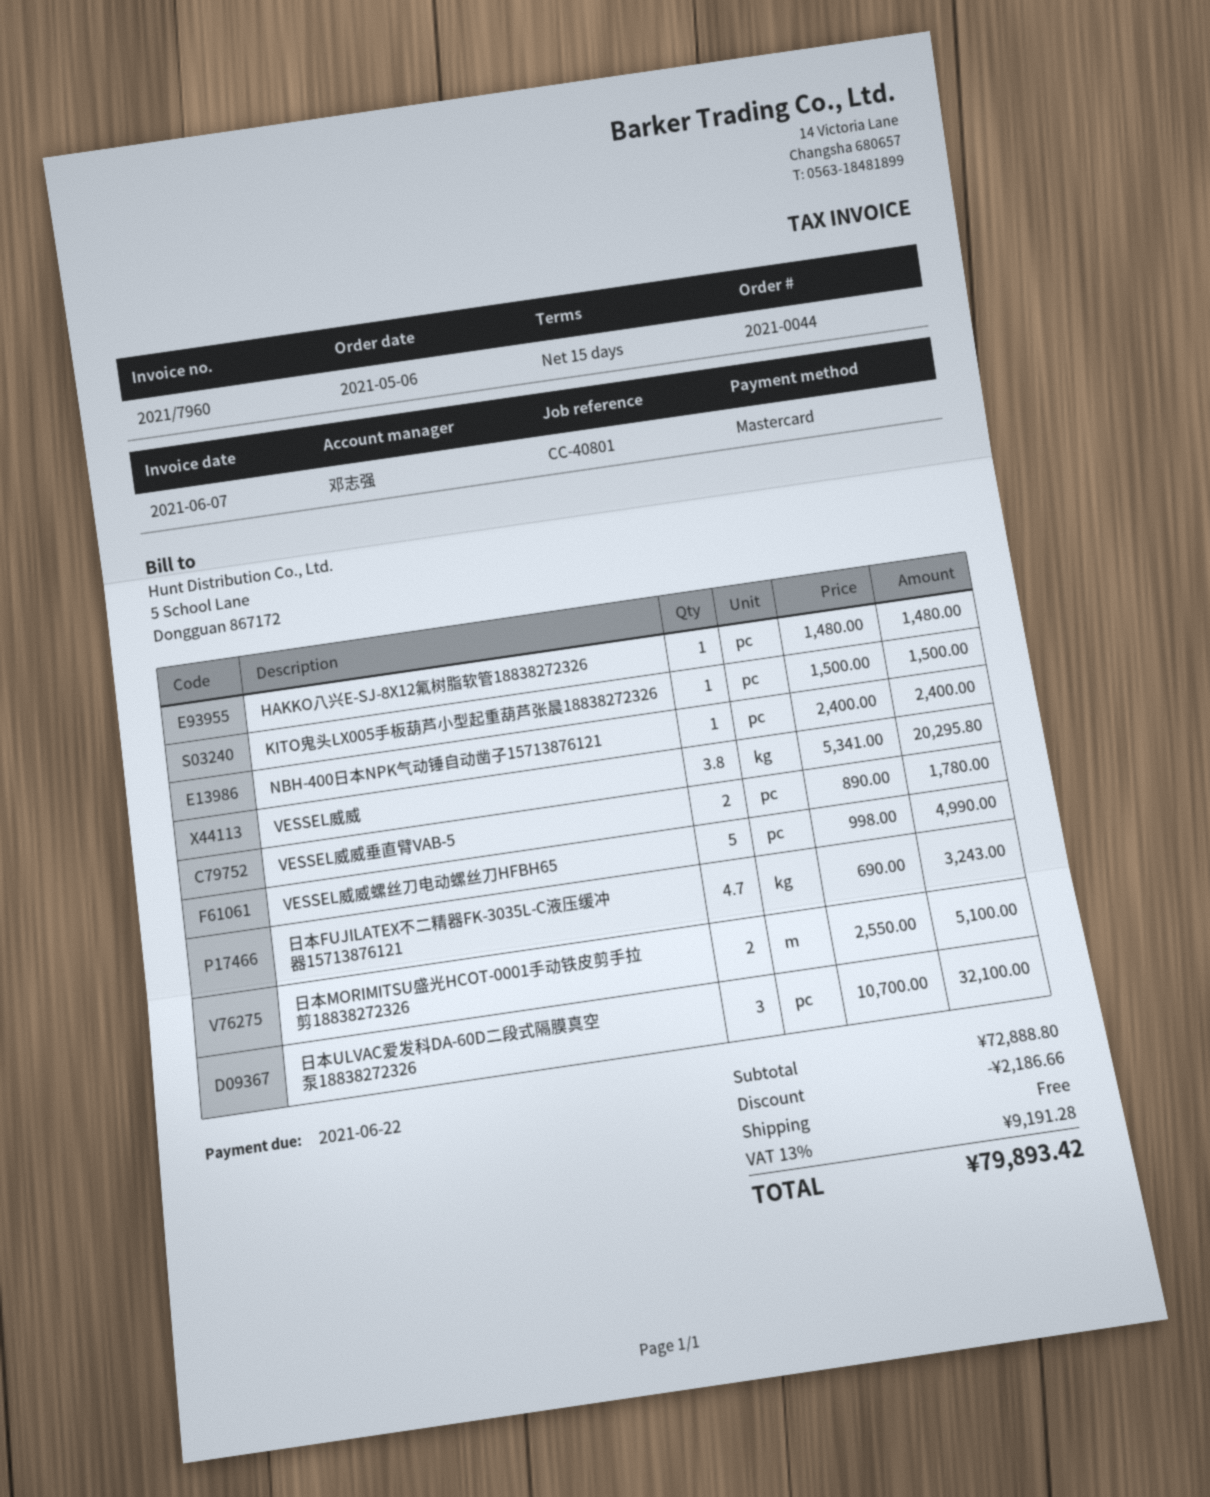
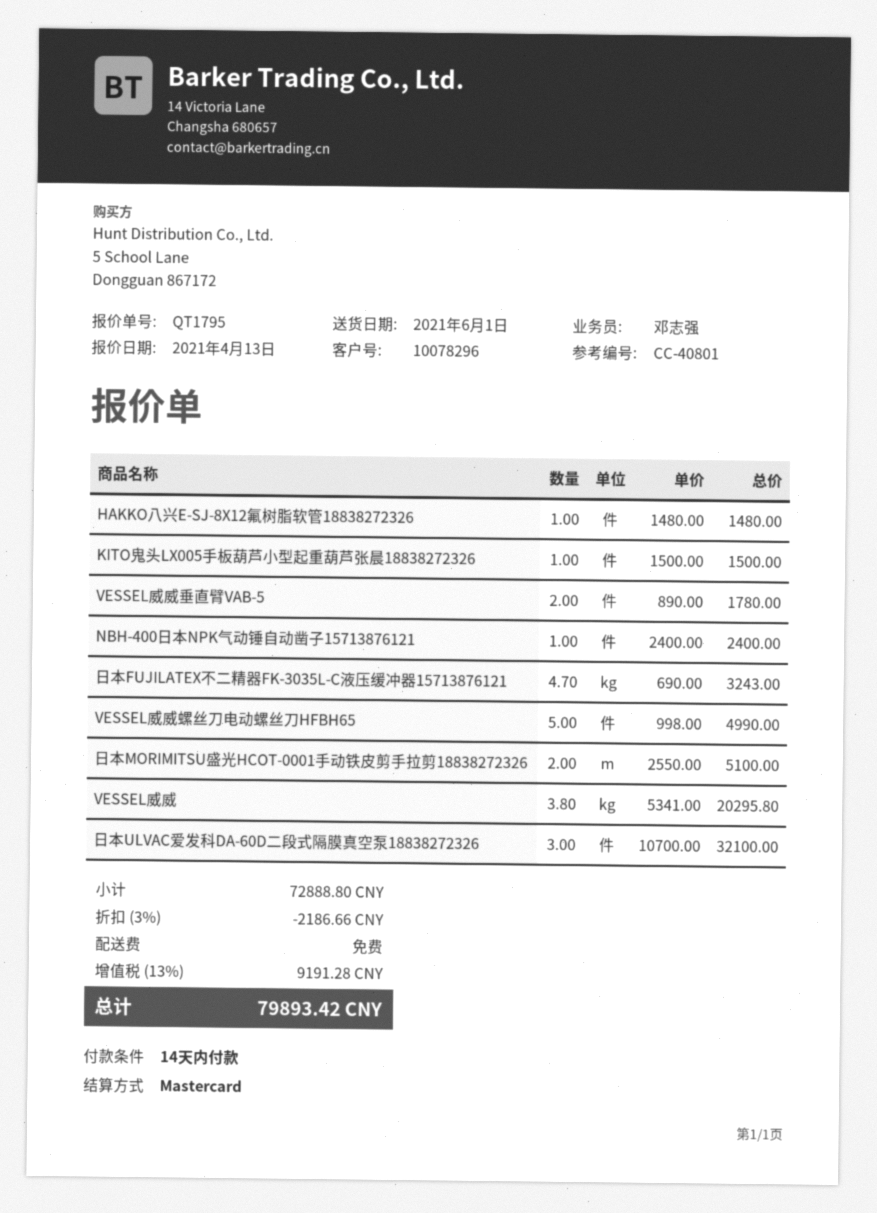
payment terms: 15 days -> 14 days

